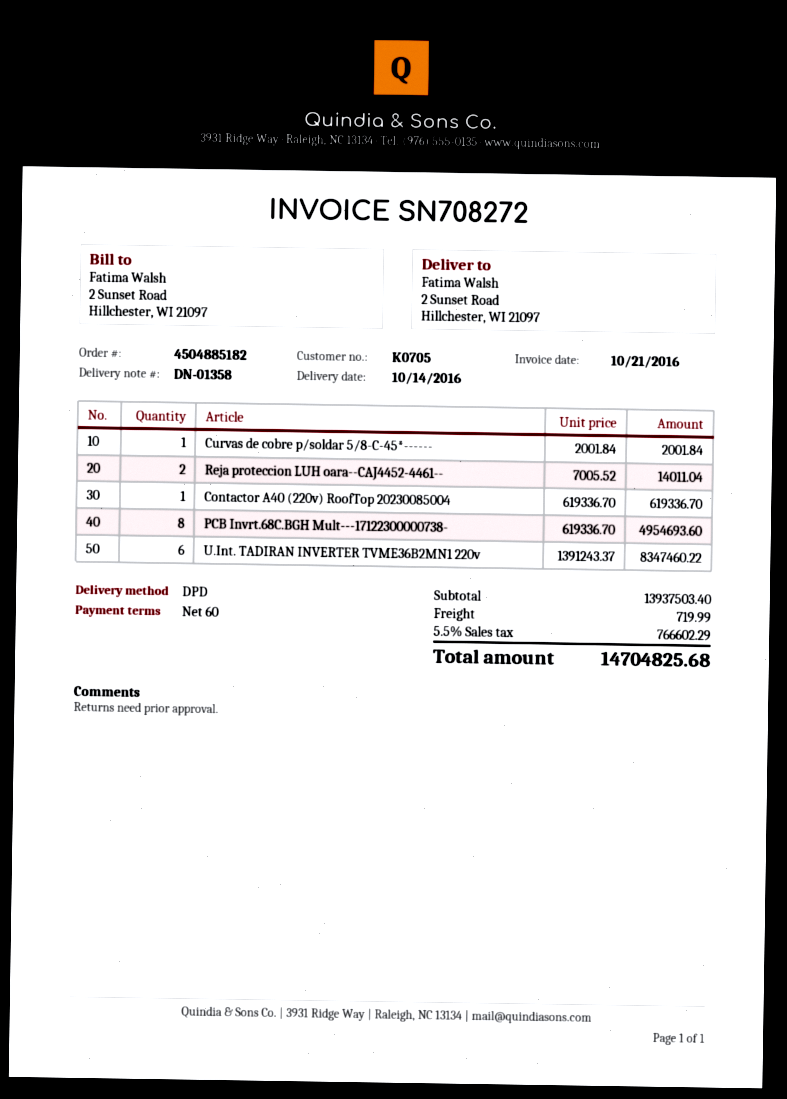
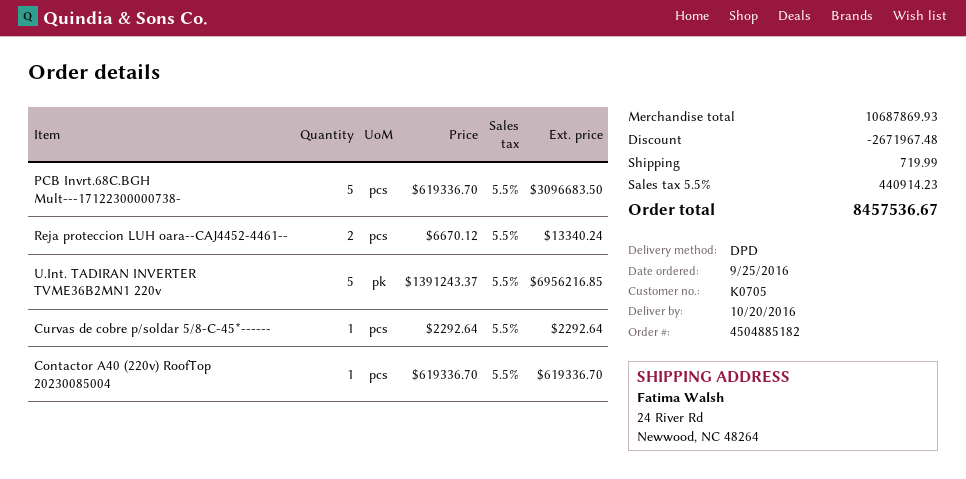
delivery date: 2016-10-14 -> 2016-10-20
ship to: 2 Sunset Road, Hillchester, WI 21097 -> 24 River Rd, Newwood, NC 48264
Curvas de cobre p/soldar 5/8-C-45*------: 1 x 2001.84 = 2001.84 -> 1 x 2292.64 = 2292.64
Reja proteccion LUH oara--CAJ4452-4461--: 2 x 7005.52 = 14011.04 -> 2 x 6670.12 = 13340.24
PCB Invrt.68C.BGH Mult---17122300000738-: 8 x 619336.70 = 4954693.60 -> 5 x 619336.70 = 3096683.50
U.Int. TADIRAN INVERTER TVME36B2MN1 220v: 6 x 1391243.37 = 8347460.22 -> 5 x 1391243.37 = 6956216.85
subtotal: 13937503.40 -> 10687869.93
discount: none -> 2671967.48
tax: 5.5% = 766602.29 -> 5.5% = 440914.23
total: 14704825.68 -> 8457536.67

